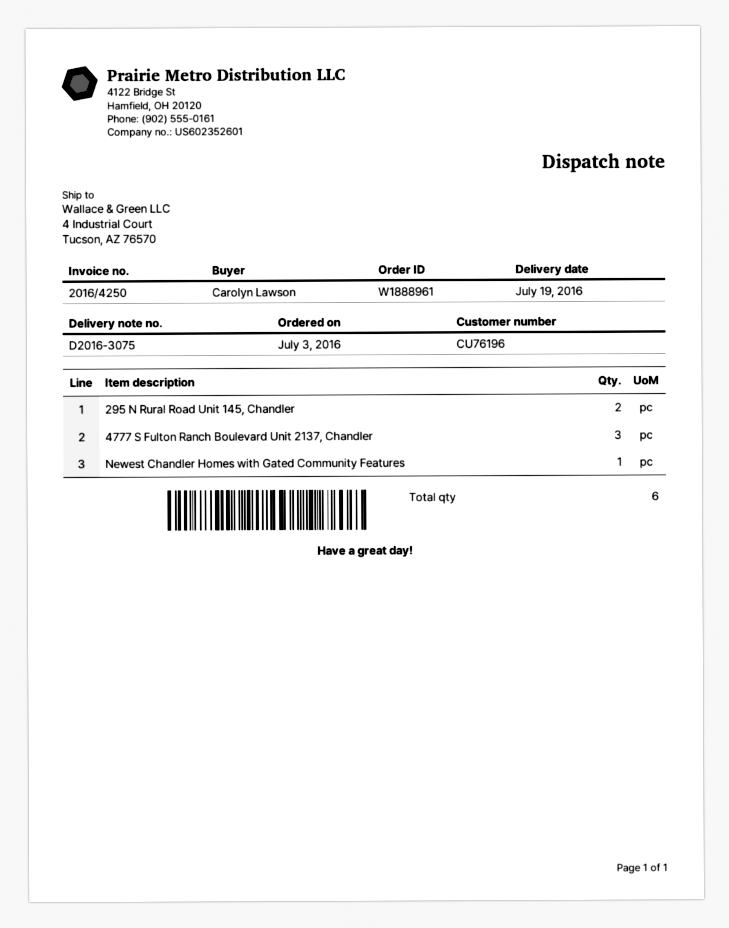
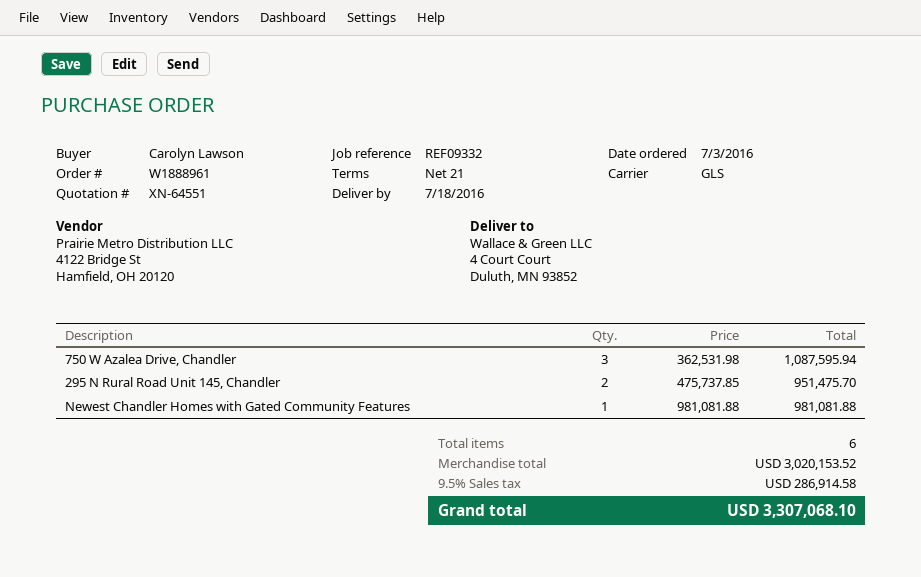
delivery date: 2016-07-19 -> 2016-07-18
ship to: 4 Industrial Court, Tucson, AZ 76570 -> 4 Court Court, Duluth, MN 93852
4777 S Fulton Ranch Boulevard Unit 2137, Chandler: 3 -> none
750 W Azalea Drive, Chandler: none -> 3

